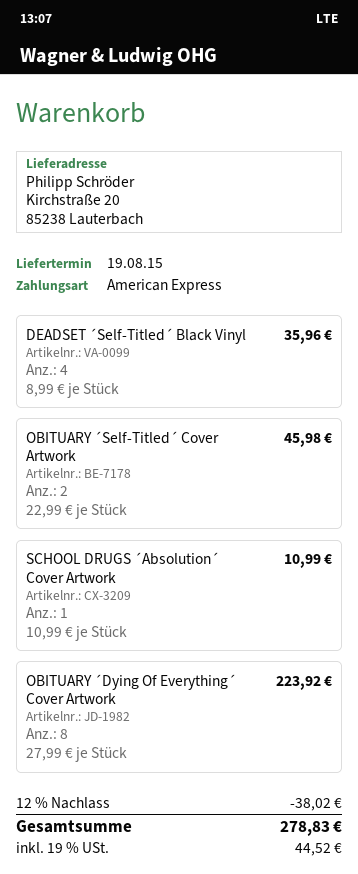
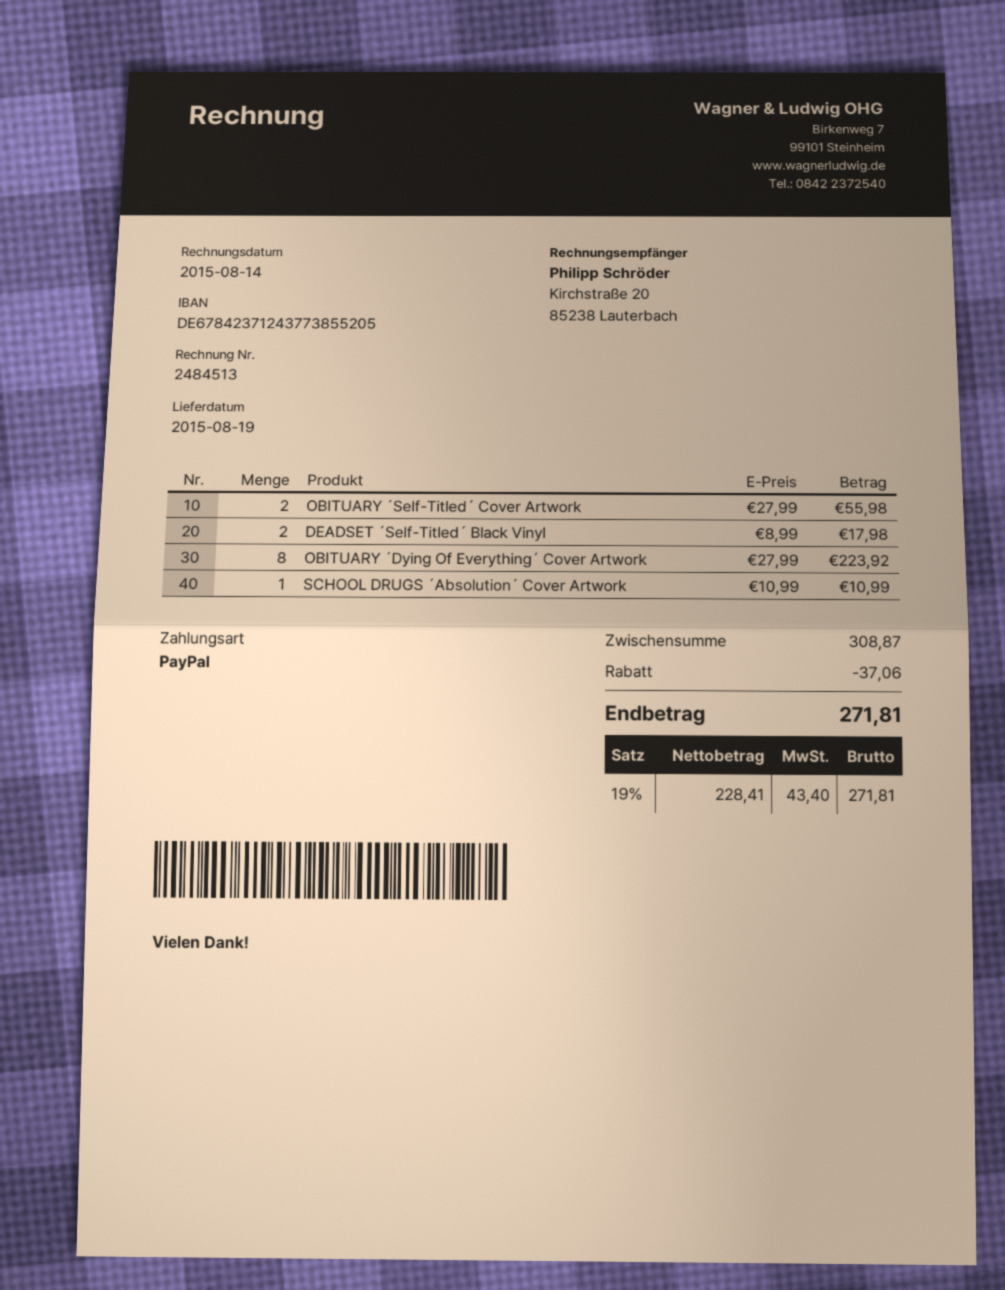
payment method: American Express -> PayPal
DEADSET ´Self-Titled´ Black Vinyl: 4 x 8.99 = 35.96 -> 2 x 8.99 = 17.98
OBITUARY ´Self-Titled´ Cover Artwork: 2 x 22.99 = 45.98 -> 2 x 27.99 = 55.98
discount: 38.02 -> 37.06
tax: 19% = 44.52 -> 19% = 43.40
total: 278.83 -> 271.81

